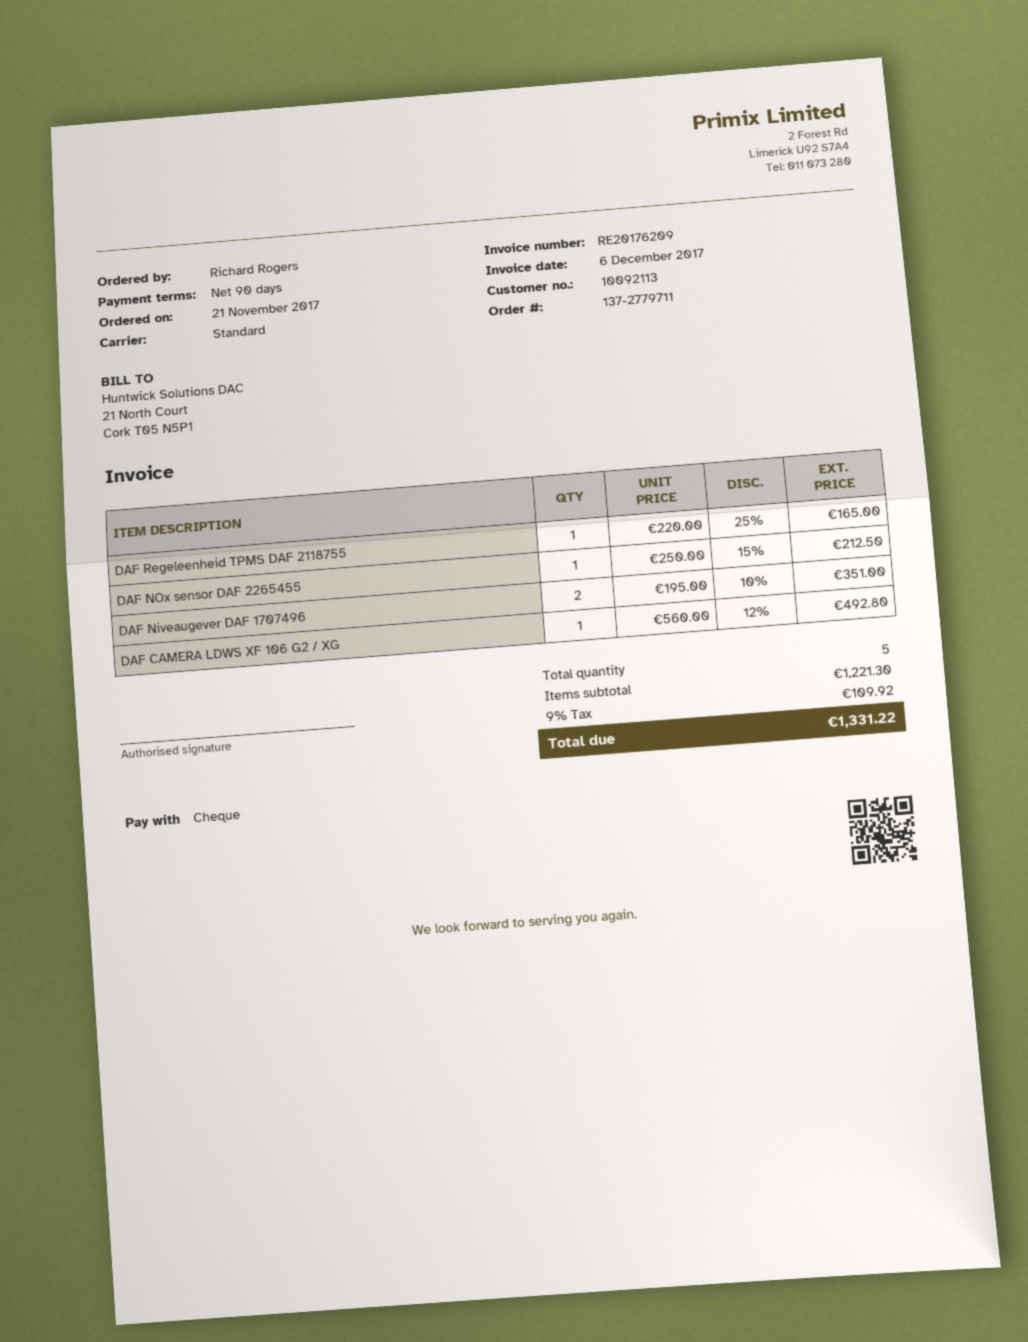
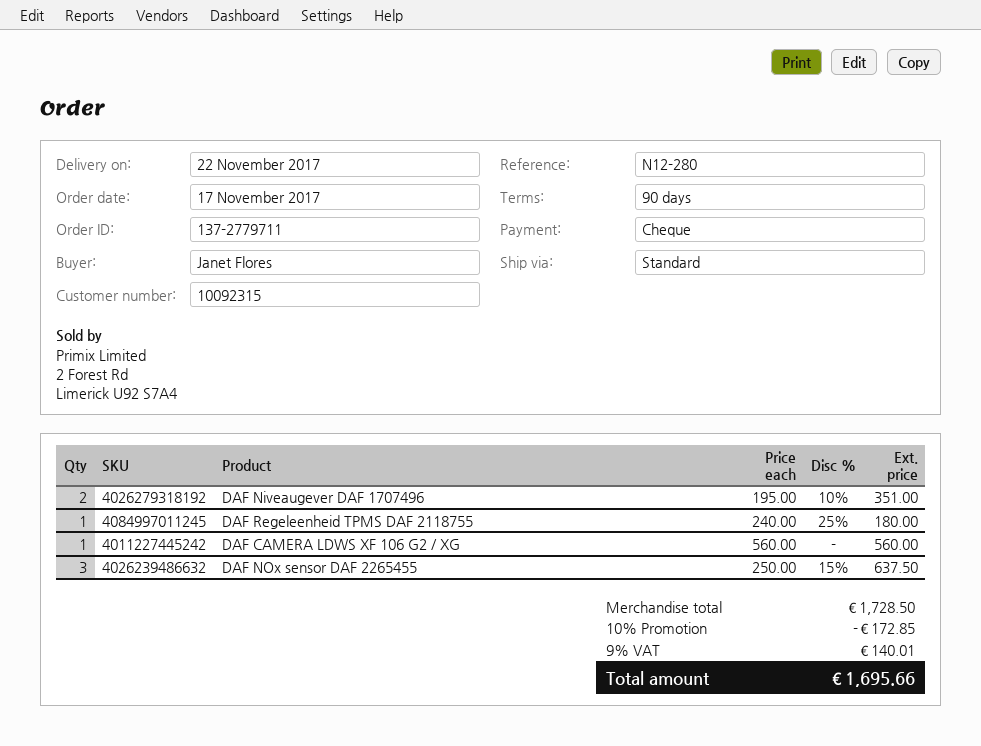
order date: 2017-11-21 -> 2017-11-17
customer number: 10092113 -> 10092315
ordered by: Richard Rogers -> Janet Flores
DAF Regeleenheid TPMS DAF 2118755: 1 x 220.00 - 25% = 165.00 -> 1 x 240.00 - 25% = 180.00
DAF NOx sensor DAF 2265455: 1 x 250.00 - 15% = 212.50 -> 3 x 250.00 - 15% = 637.50
DAF CAMERA LDWS XF 106 G2 / XG: 1 x 560.00 - 12% = 492.80 -> 1 x 560.00 = 560.00
subtotal: 1221.30 -> 1728.50
discount: none -> 10% = 172.85
tax: 9% = 109.92 -> 9% = 140.01
total: 1331.22 -> 1695.66

